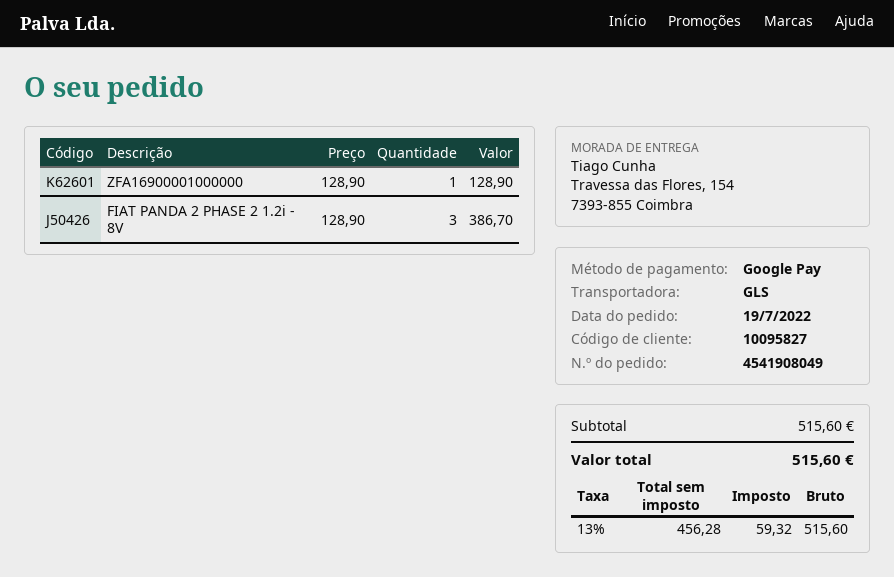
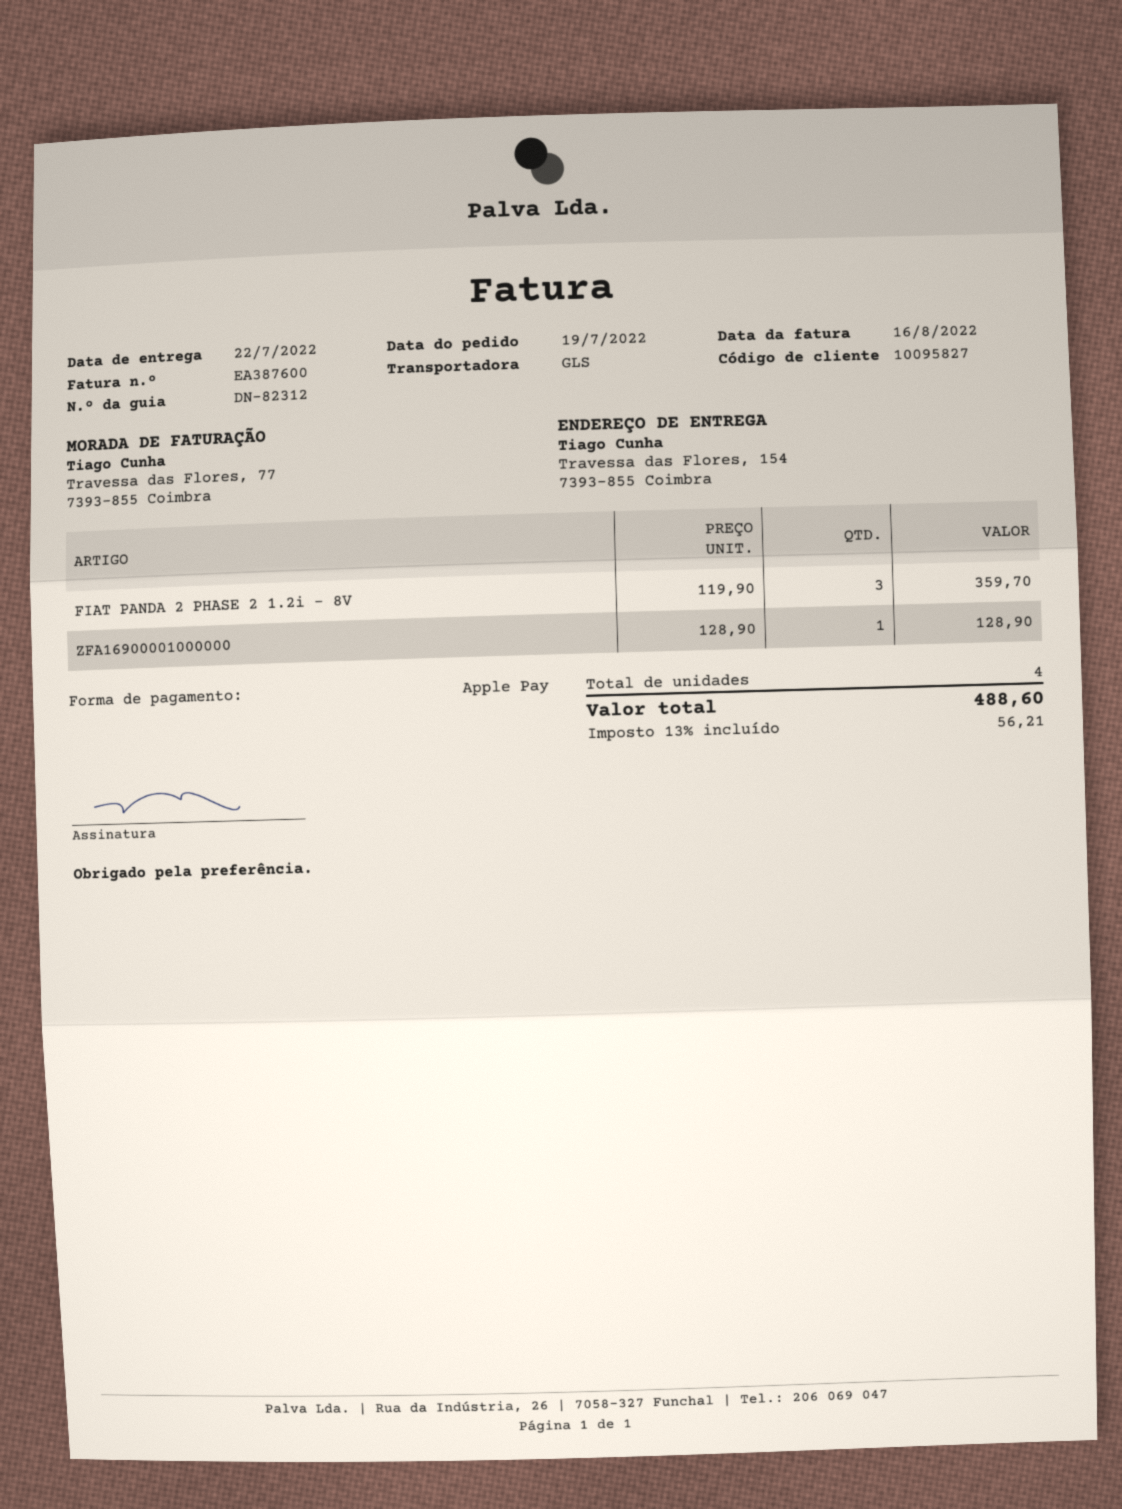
payment method: Google Pay -> Apple Pay
FIAT PANDA 2 PHASE 2 1.2i - 8V: 3 x 128.90 = 386.70 -> 3 x 119.90 = 359.70
tax: 13% = 59.32 -> 13% = 56.21
total: 515.60 -> 488.60

